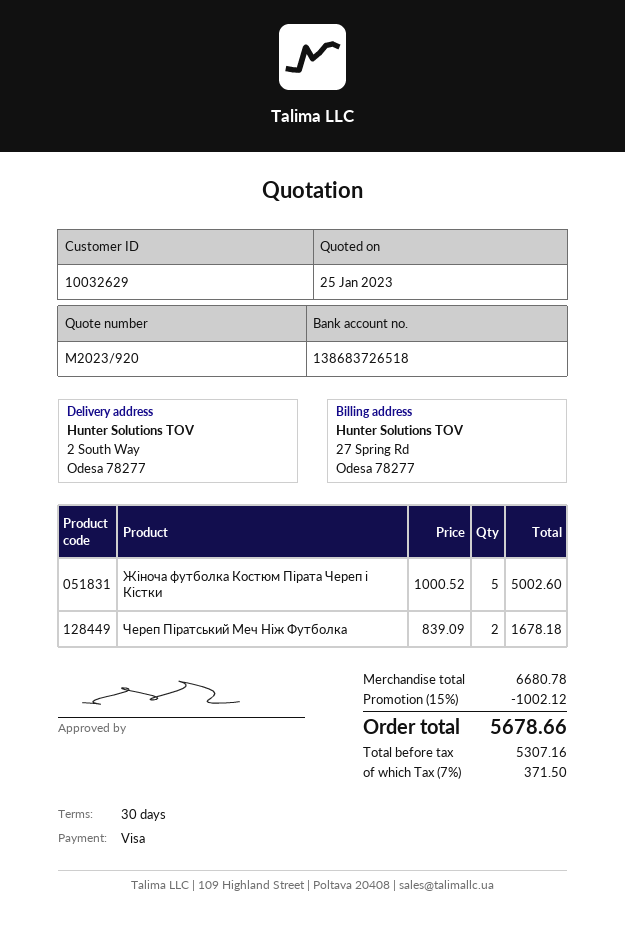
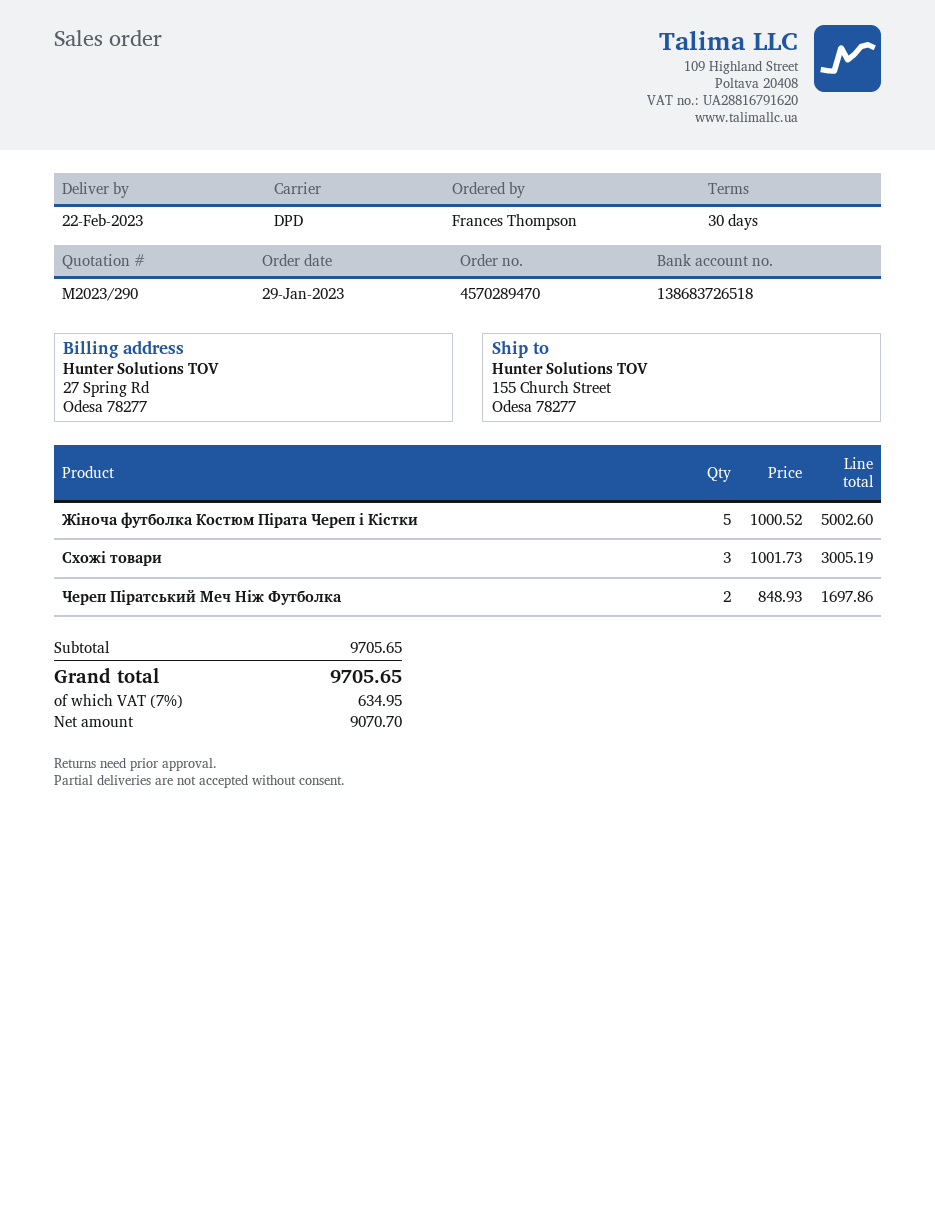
quote number: M2023/920 -> M2023/290
ship to: 2 South Way, Odesa 78277 -> 155 Church Street, Odesa 78277
Череп Піратський Меч Ніж Футболка: 2 x 839.09 = 1678.18 -> 2 x 848.93 = 1697.86
Схожі товари: none -> 3 x 1001.73 = 3005.19
subtotal: 6680.78 -> 9705.65
discount: 15% = 1002.12 -> none
net: 5307.16 -> 9070.70
tax: 7% = 371.50 -> 7% = 634.95
total: 5678.66 -> 9705.65

